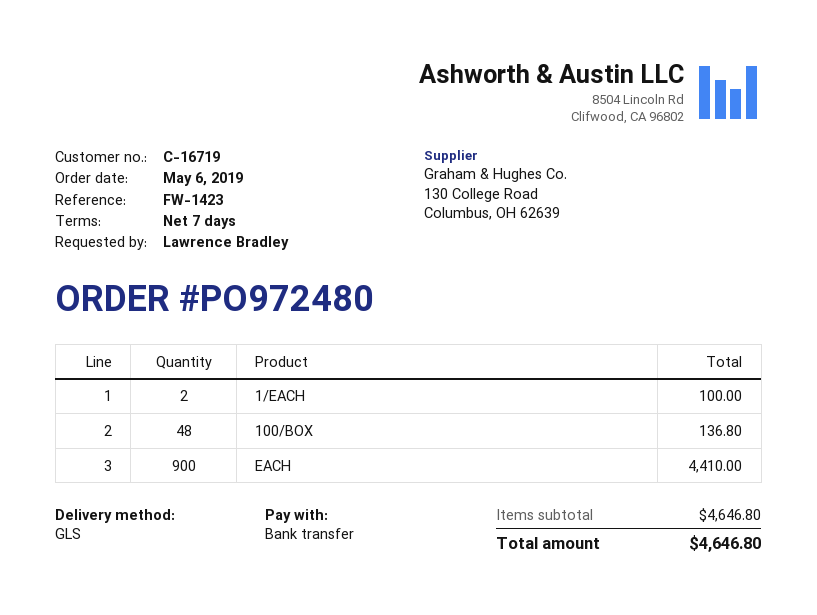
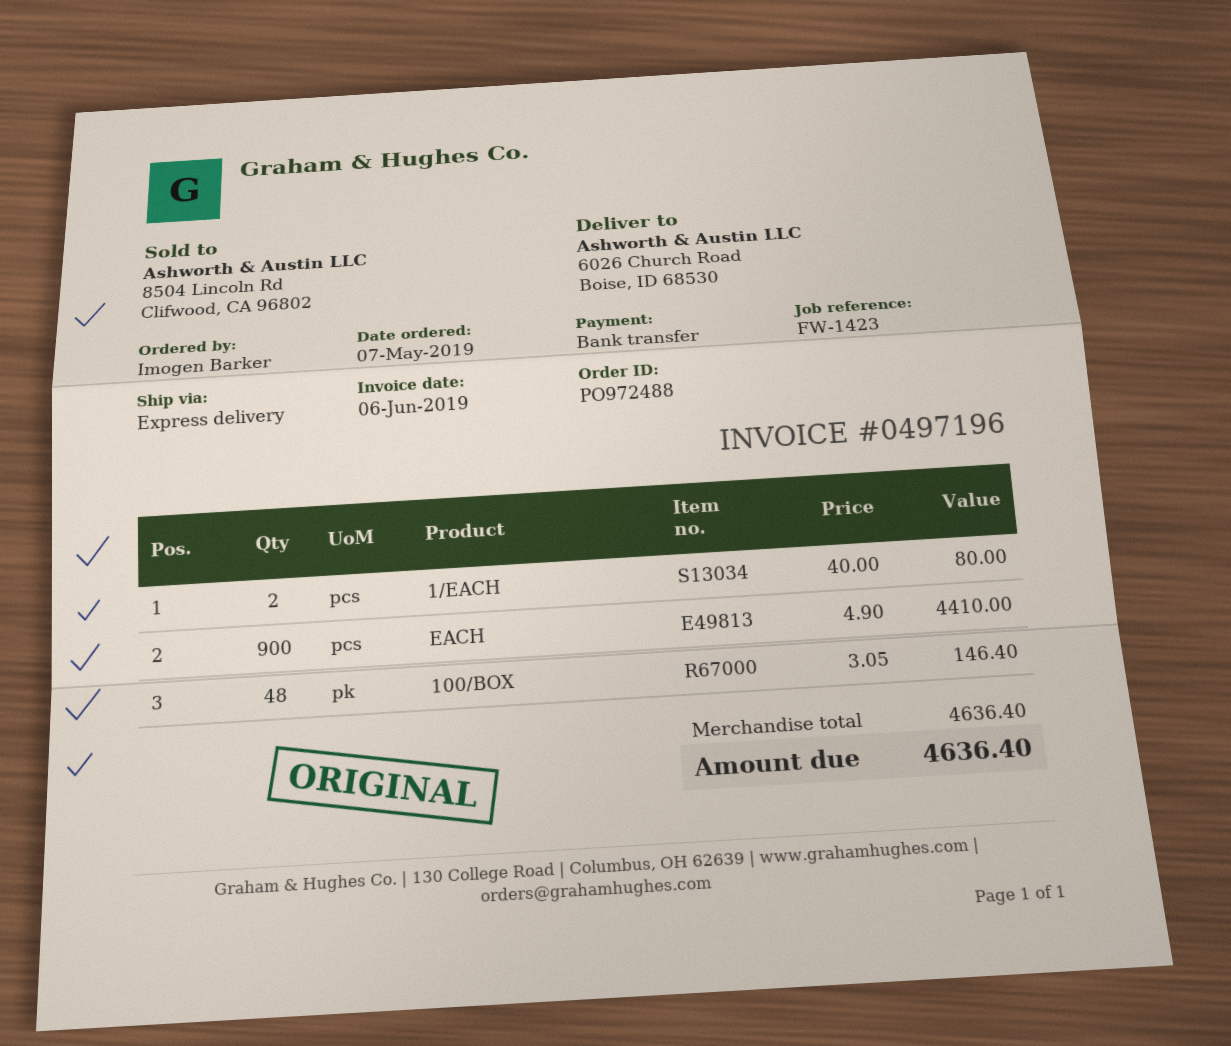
order number: PO972480 -> PO972488
order date: 2019-05-06 -> 2019-05-07
ordered by: Lawrence Bradley -> Imogen Barker
shipping method: GLS -> express
1/EACH: 2 for 100.00 -> 2 for 80.00
100/BOX: 48 for 136.80 -> 48 for 146.40
subtotal: 4646.80 -> 4636.40
total: 4646.80 -> 4636.40

